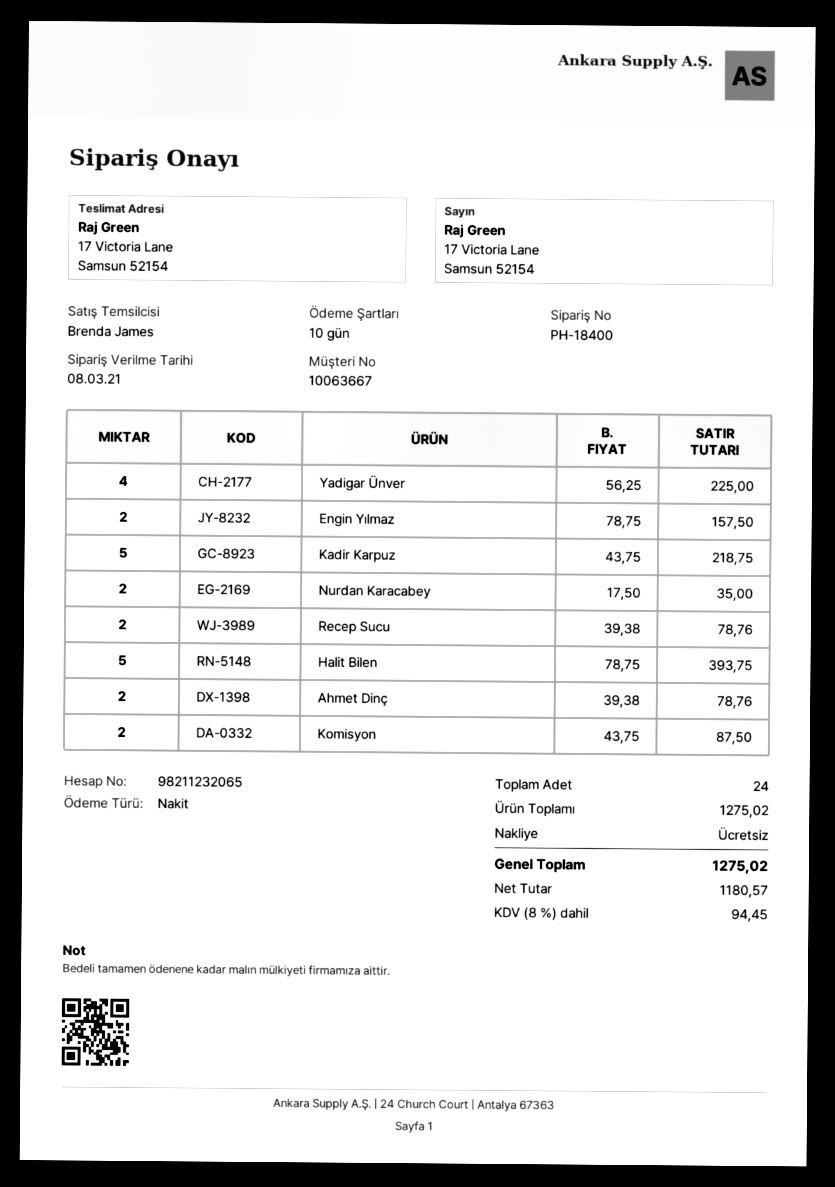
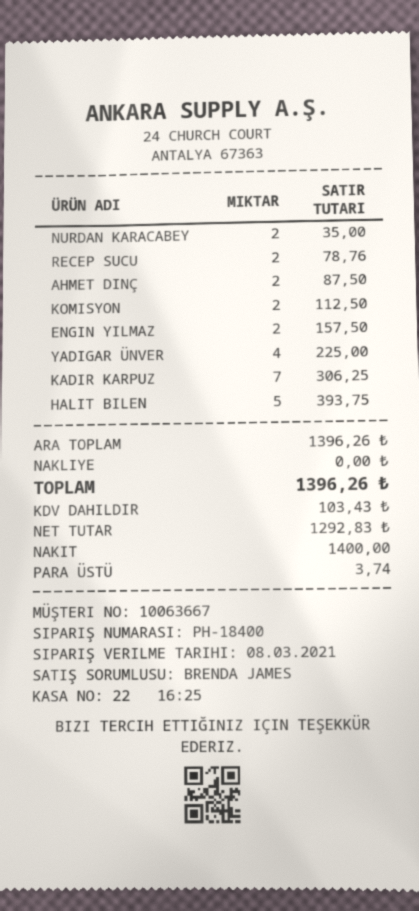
Kadir Karpuz: 5 for 218.75 -> 7 for 306.25
Ahmet Dinç: 2 for 78.76 -> 2 for 87.50
Komisyon: 2 for 87.50 -> 2 for 112.50
subtotal: 1275.02 -> 1396.26
net: 1180.57 -> 1292.83
tax: 94.45 -> 103.43
total: 1275.02 -> 1396.26

